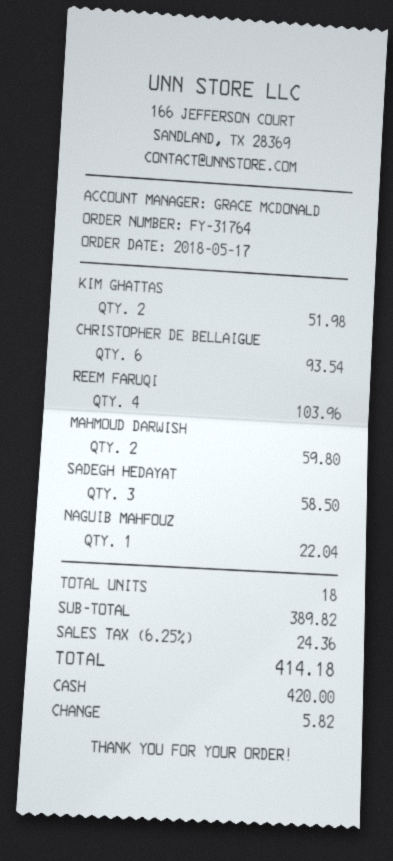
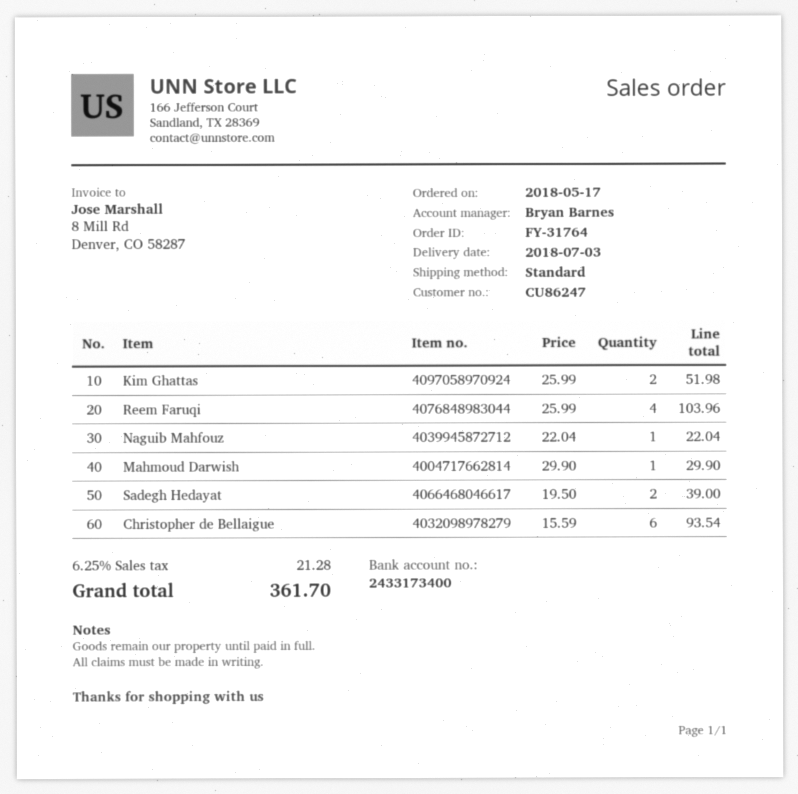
sales rep: GRACE MCDONALD -> Bryan Barnes
MAHMOUD DARWISH: 2 for 59.80 -> 1 for 29.90
SADEGH HEDAYAT: 3 for 58.50 -> 2 for 39.00
tax: 6.25% = 24.36 -> 6.25% = 21.28
total: 414.18 -> 361.70

